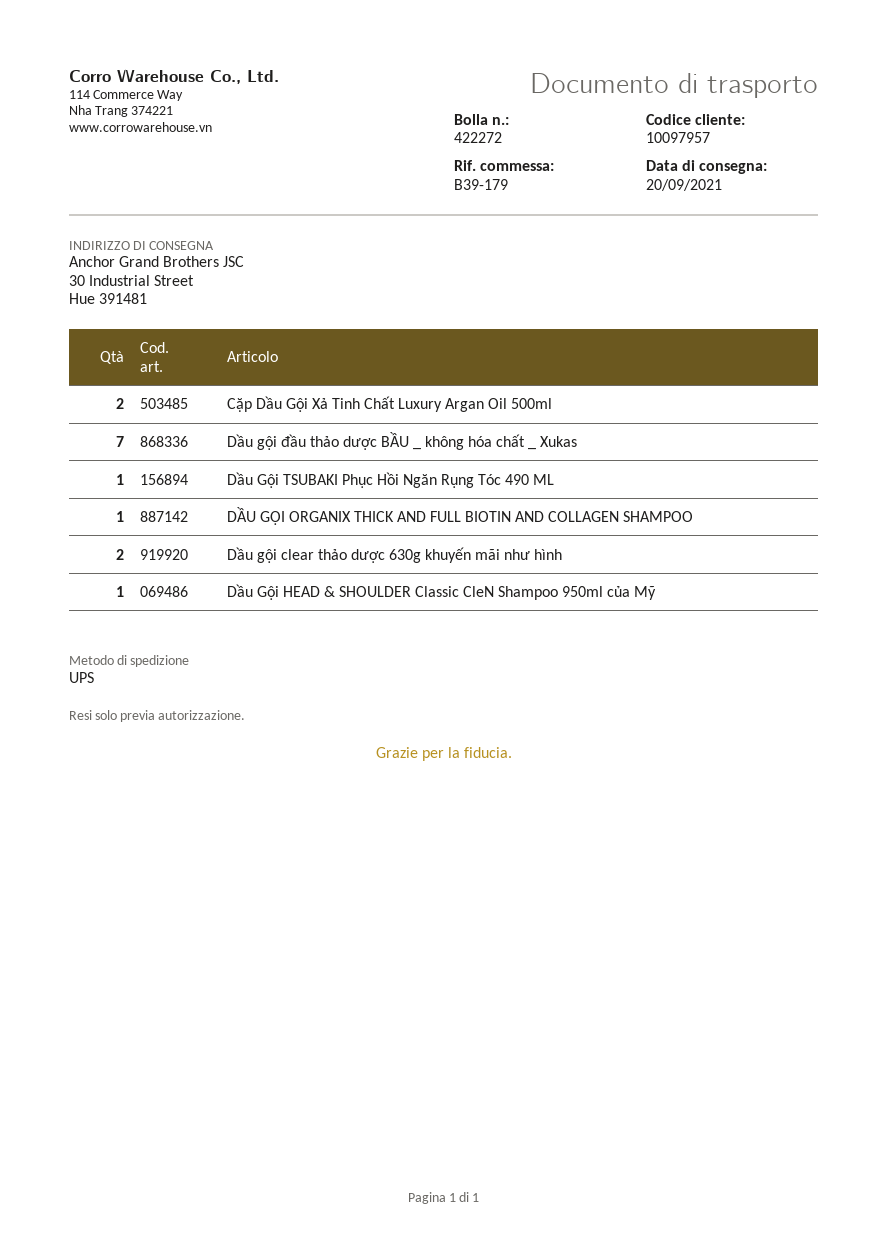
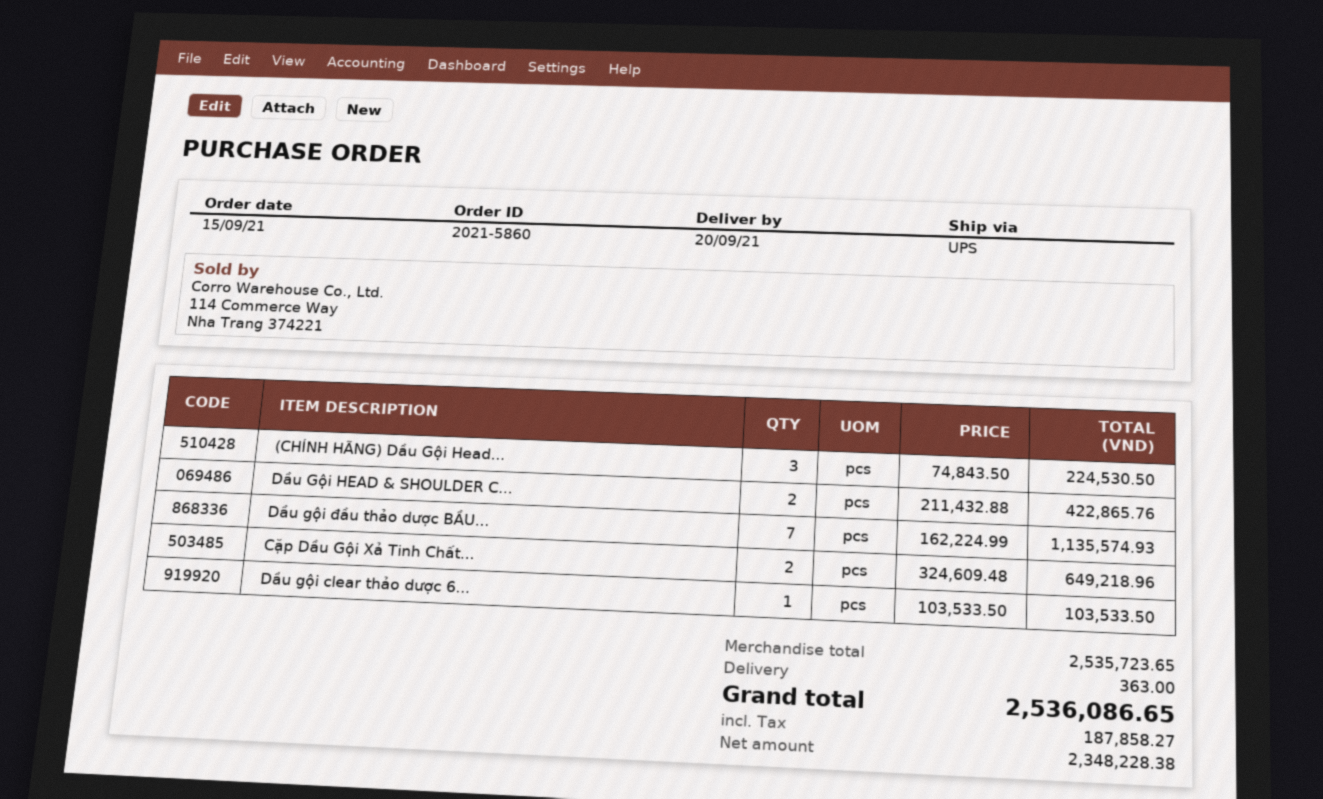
Dầu Gội TSUBAKI Phục Hồi Ngăn Rụng Tóc 490 ML: 1 -> none
DẦU GỘI ORGANIX THICK AND FULL BIOTIN AND COLLAGEN SHAMPOO: 1 -> none
Dầu gội clear thảo dược 630g khuyến mãi như hình: 2 -> 1
Dầu Gội HEAD & SHOULDER Classic CleN Shampoo 950ml của Mỹ: 1 -> 2
(CHÍNH HÃNG) Dầu Gội Head...: none -> 3

